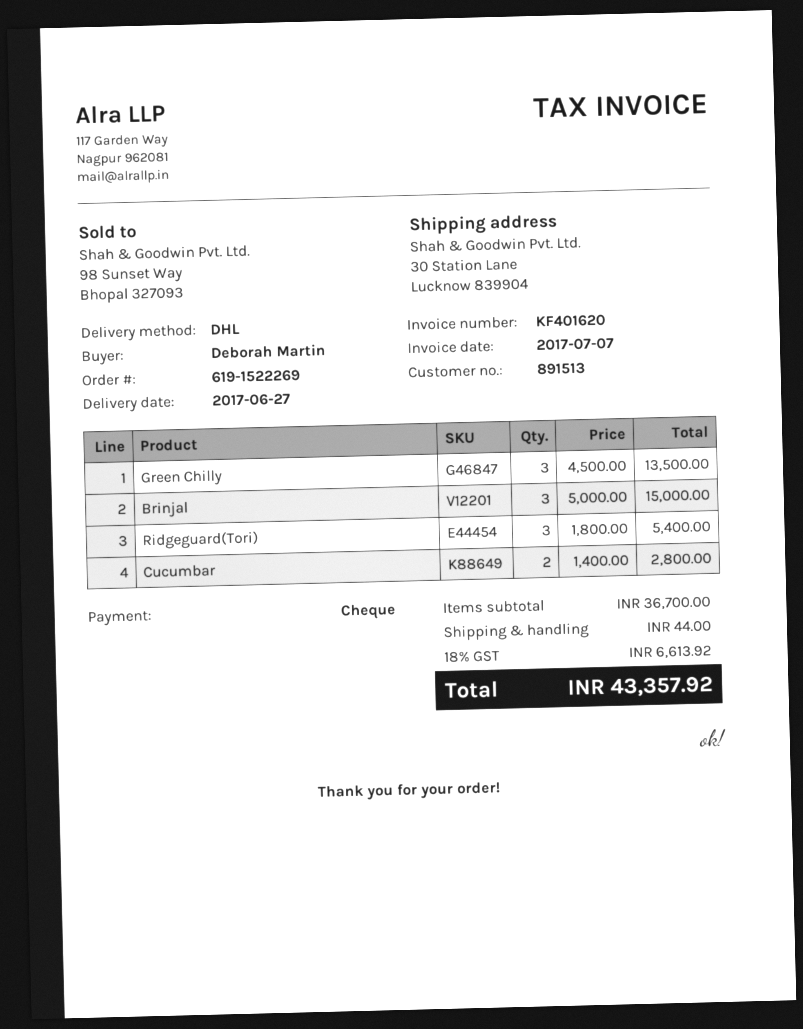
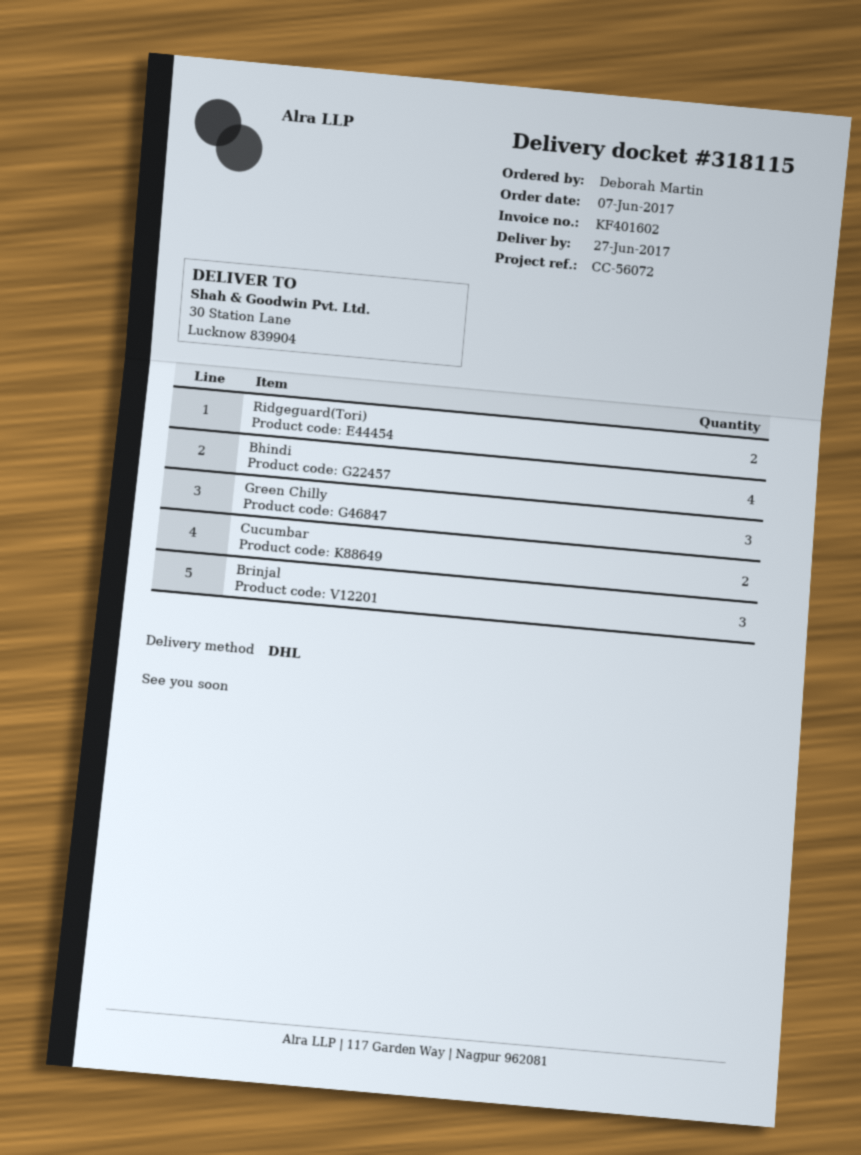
invoice number: KF401620 -> KF401602
Ridgeguard(Tori): 3 -> 2
Bhindi: none -> 4

